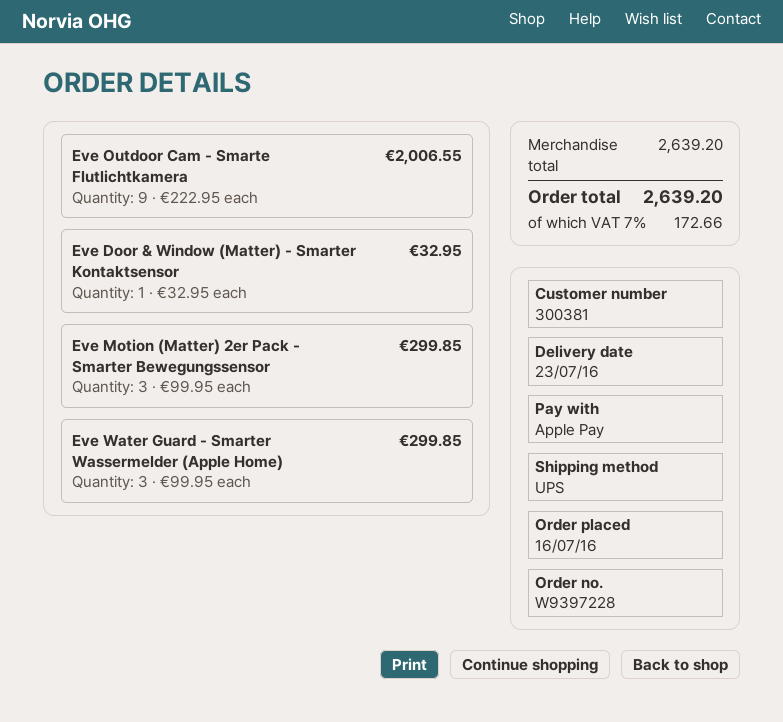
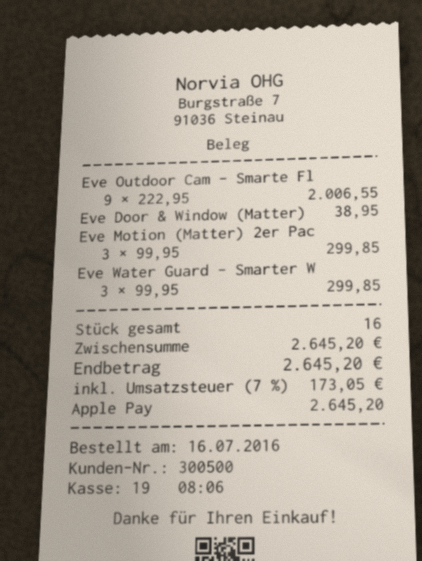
customer number: 300381 -> 300500
Eve Door & Window (Matter) - Smarter Kontaktsensor: 1 x 32.95 = 32.95 -> 1 x 38.95 = 38.95
subtotal: 2639.20 -> 2645.20
tax: 7% = 172.66 -> 7% = 173.05
total: 2639.20 -> 2645.20

